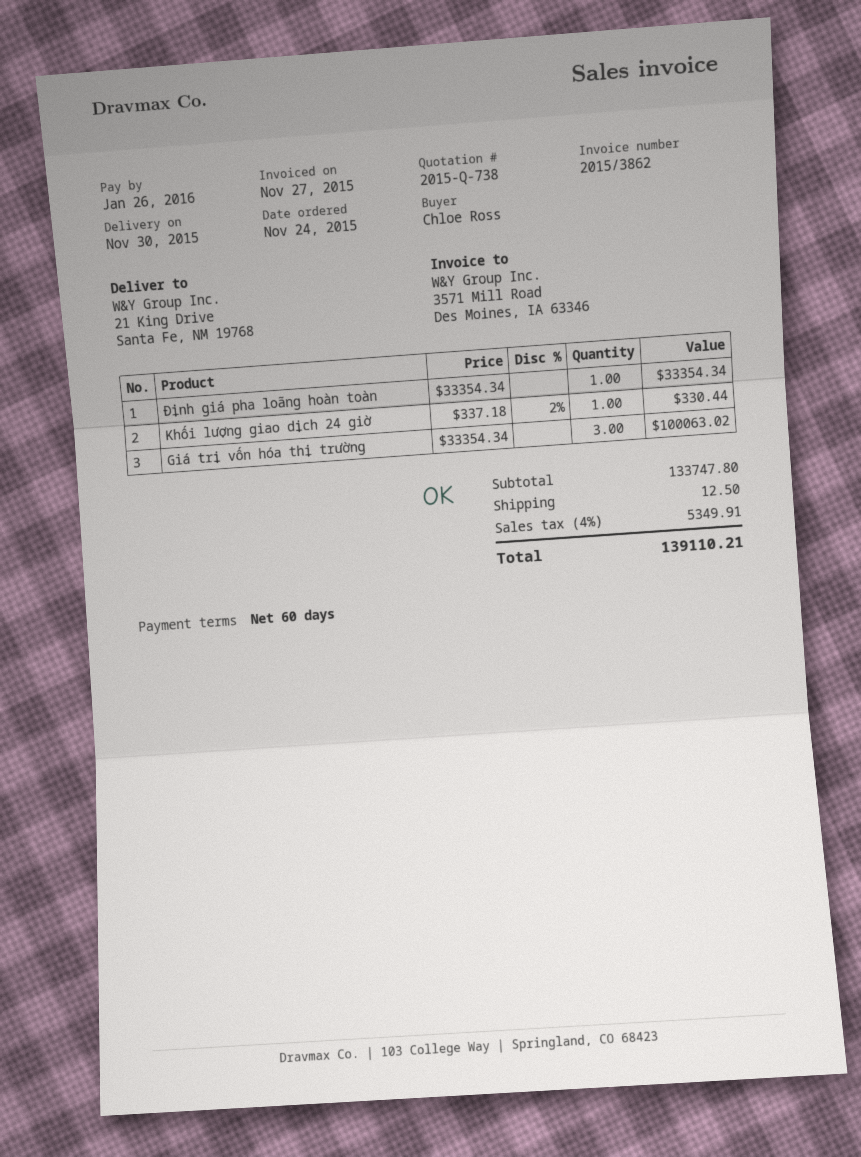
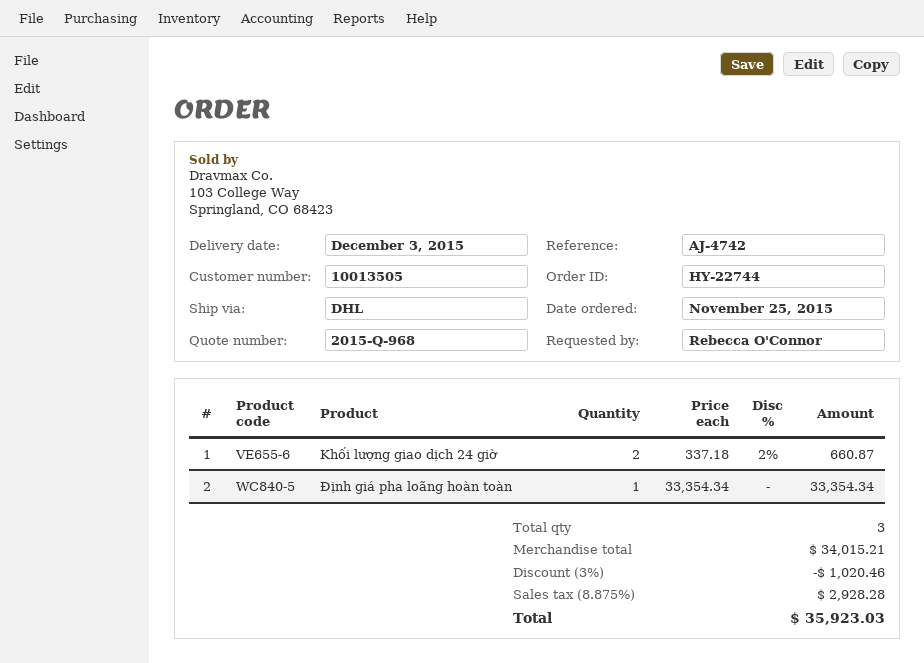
quote number: 2015-Q-738 -> 2015-Q-968
order date: 2015-11-24 -> 2015-11-25
delivery date: 2015-11-30 -> 2015-12-03
ordered by: Chloe Ross -> Rebecca O'Connor
Khối lượng giao dịch 24 giờ: 1 x 337.18 - 2% = 330.44 -> 2 x 337.18 - 2% = 660.87
Giá trị vốn hóa thị trường: 3 x 33354.34 = 100063.02 -> none
subtotal: 133747.80 -> 34015.21
discount: none -> 3% = 1020.46
shipping: 12.50 -> none
tax: 4% = 5349.91 -> 8.875% = 2928.28
total: 139110.21 -> 35923.03

